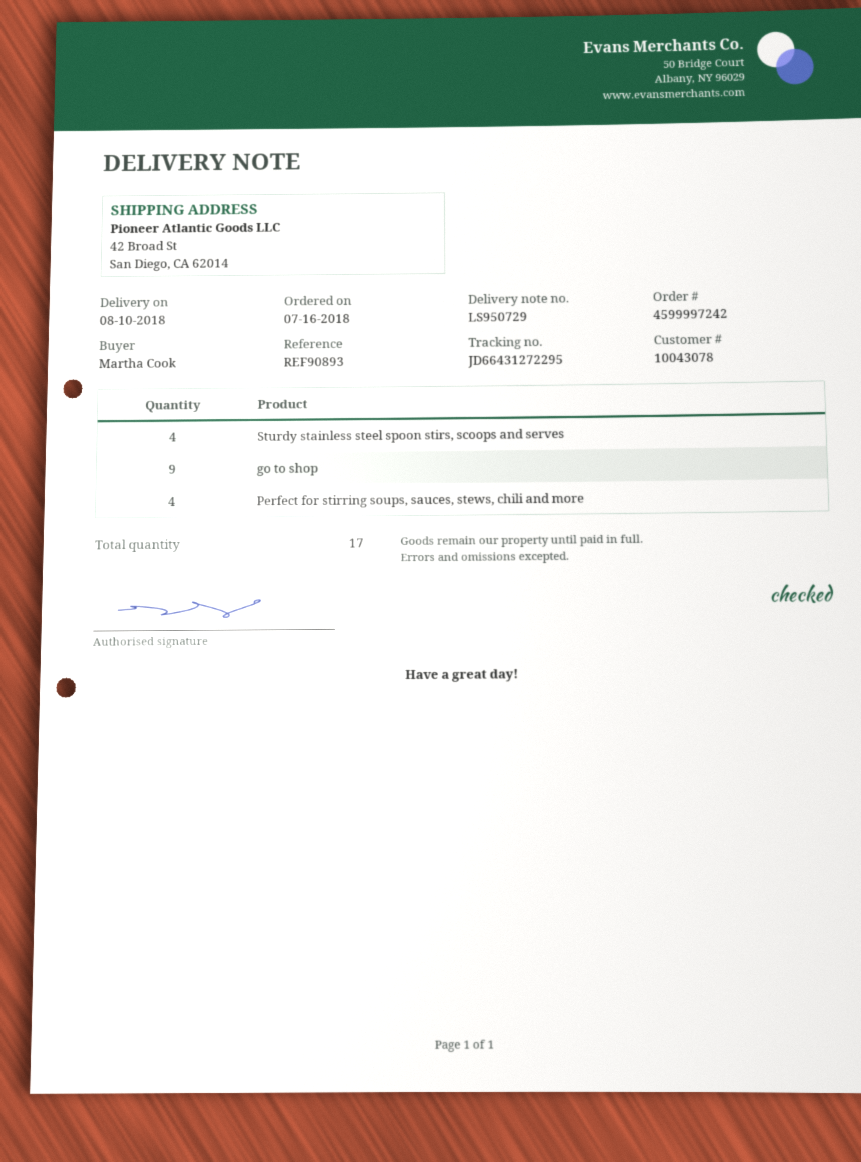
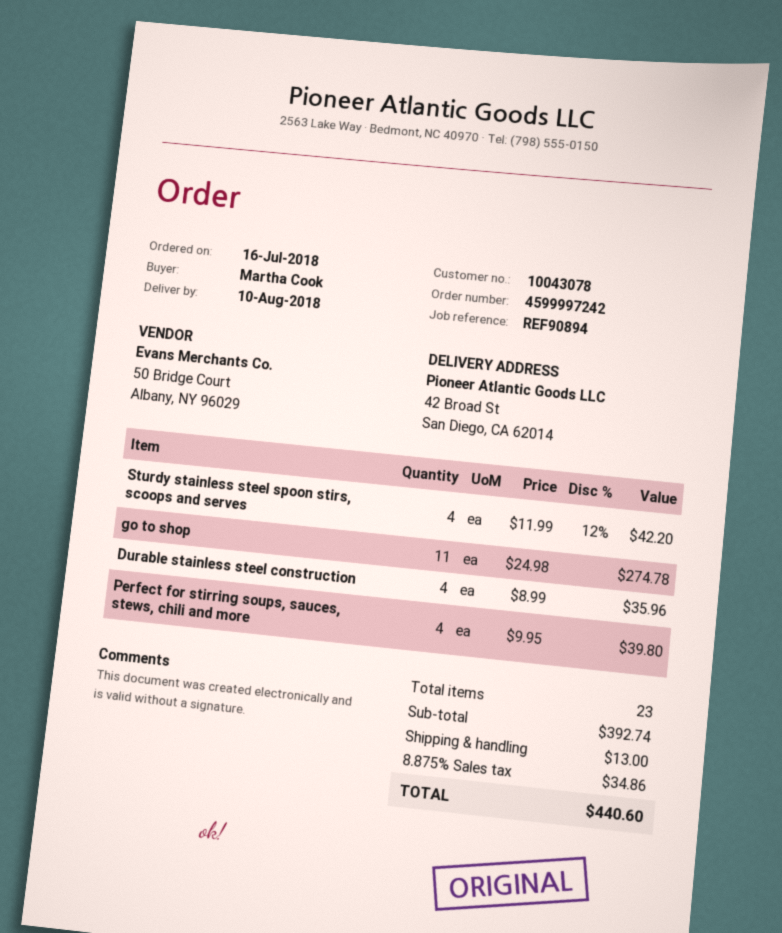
reference: REF90893 -> REF90894
go to shop: 9 -> 11
Durable stainless steel construction: none -> 4
total quantity: 17 -> 23

